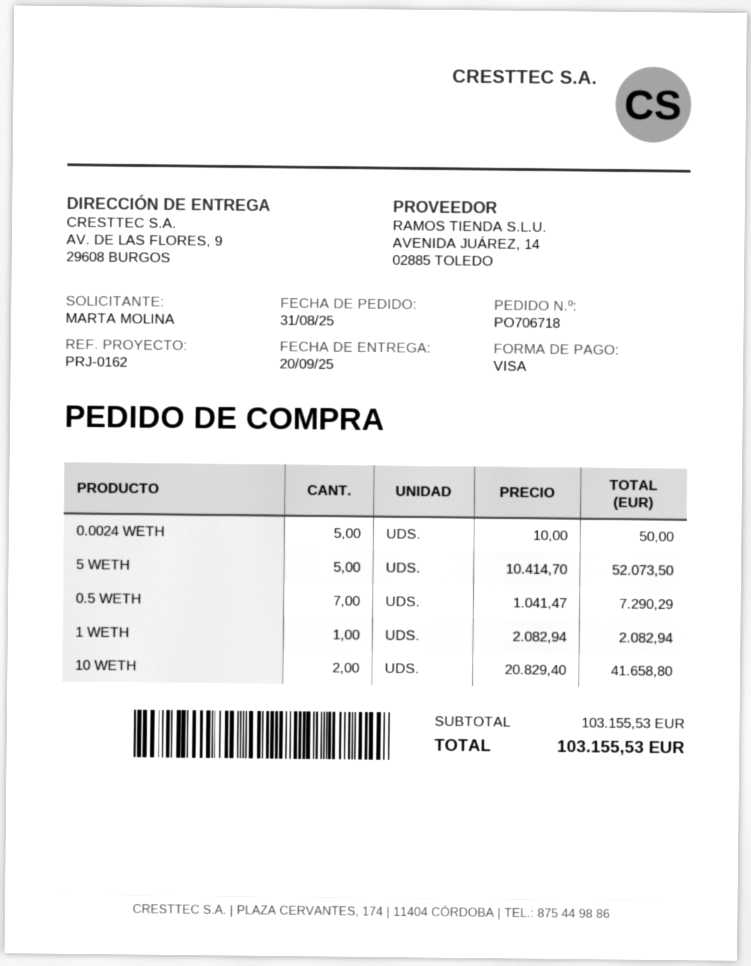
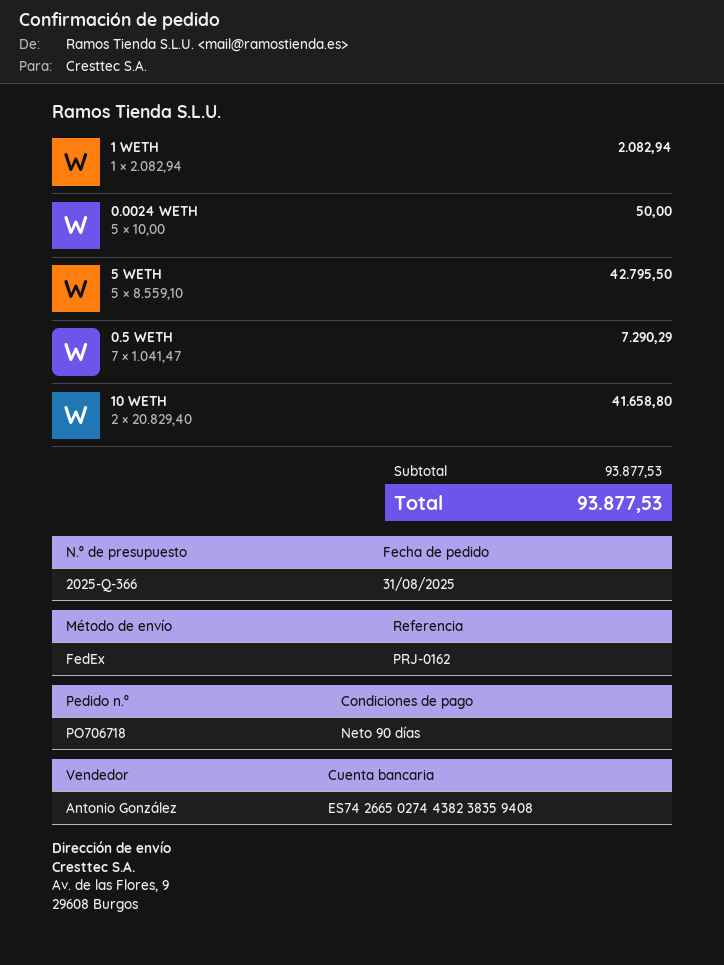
5 WETH: 5 x 10414.70 = 52073.50 -> 5 x 8559.10 = 42795.50
subtotal: 103155.53 -> 93877.53
total: 103155.53 -> 93877.53

